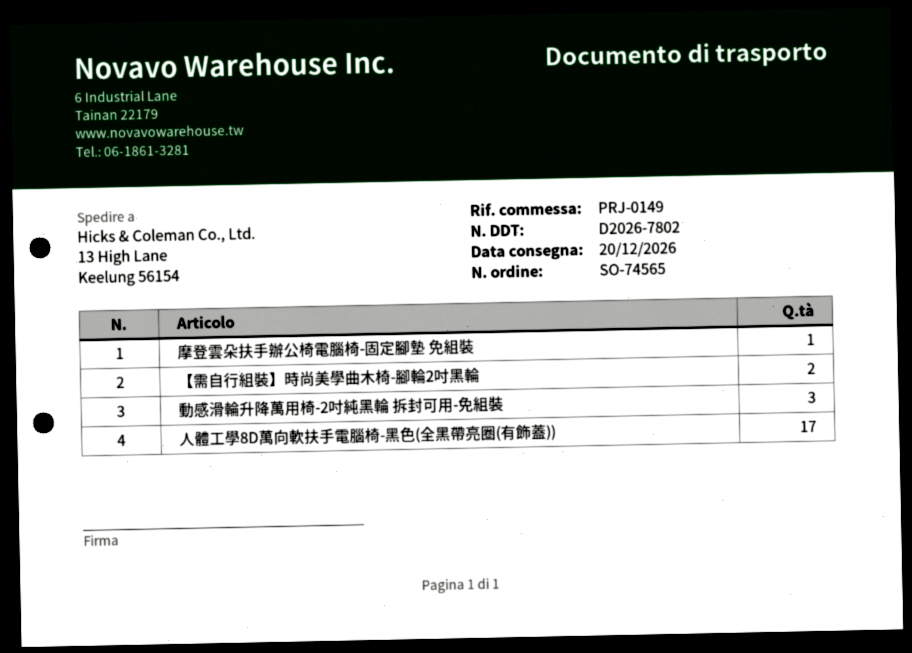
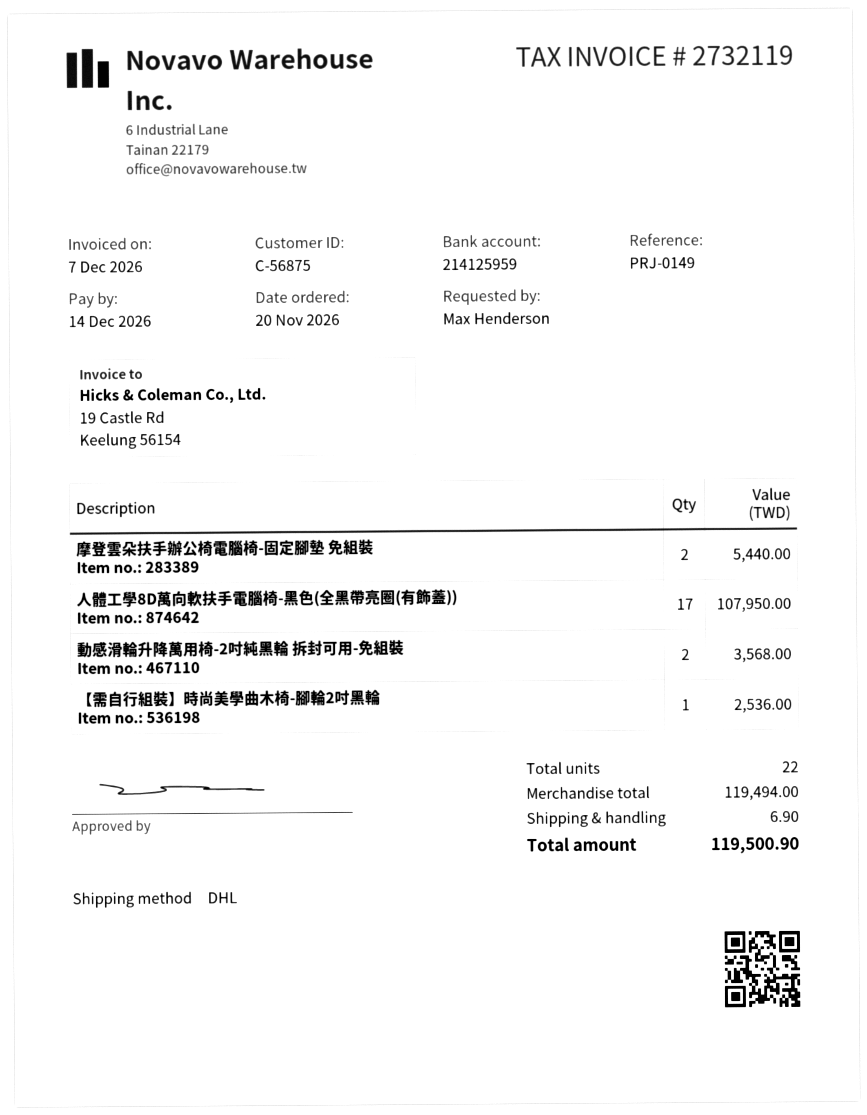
摩登雲朵扶手辦公椅電腦椅-固定腳墊 免組裝: 1 -> 2
【需自行組裝】時尚美學曲木椅-腳輪2吋黑輪: 2 -> 1
動感滑輪升降萬用椅-2吋純黑輪 拆封可用-免組裝: 3 -> 2

